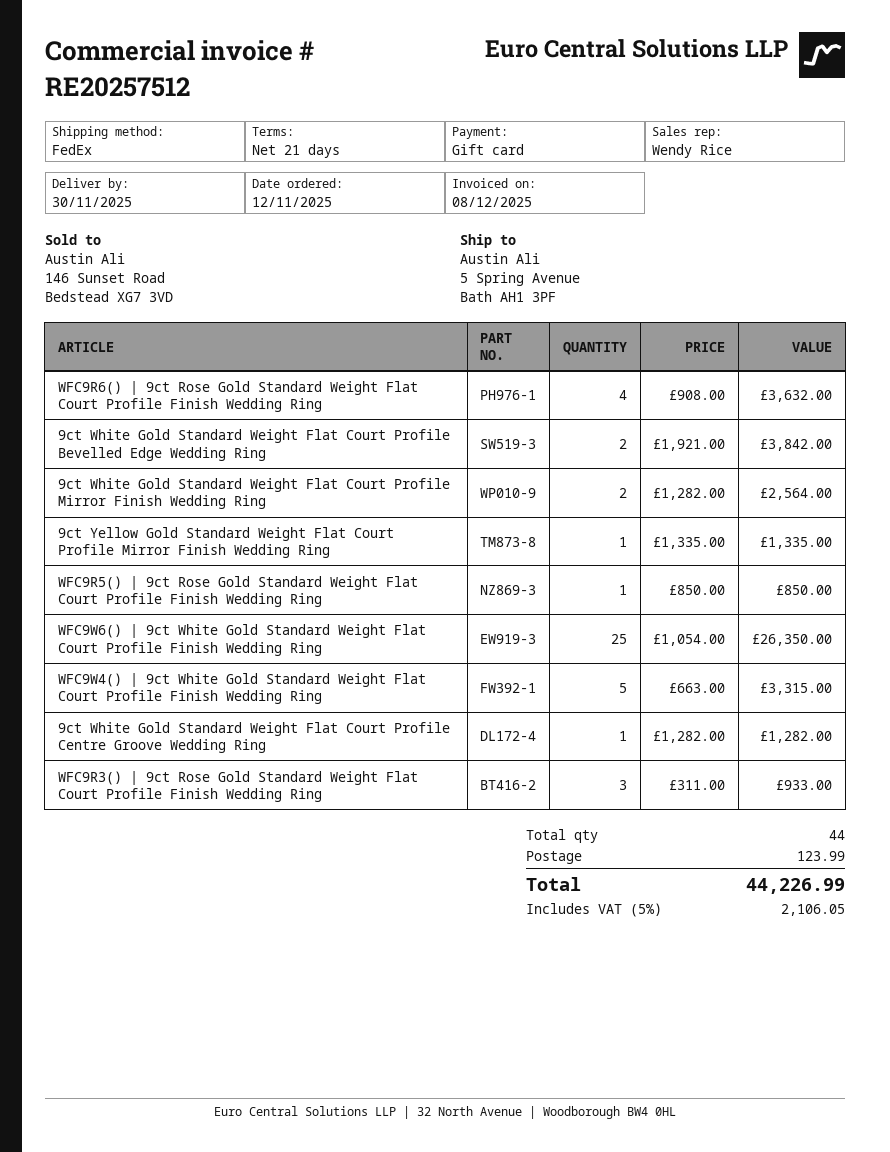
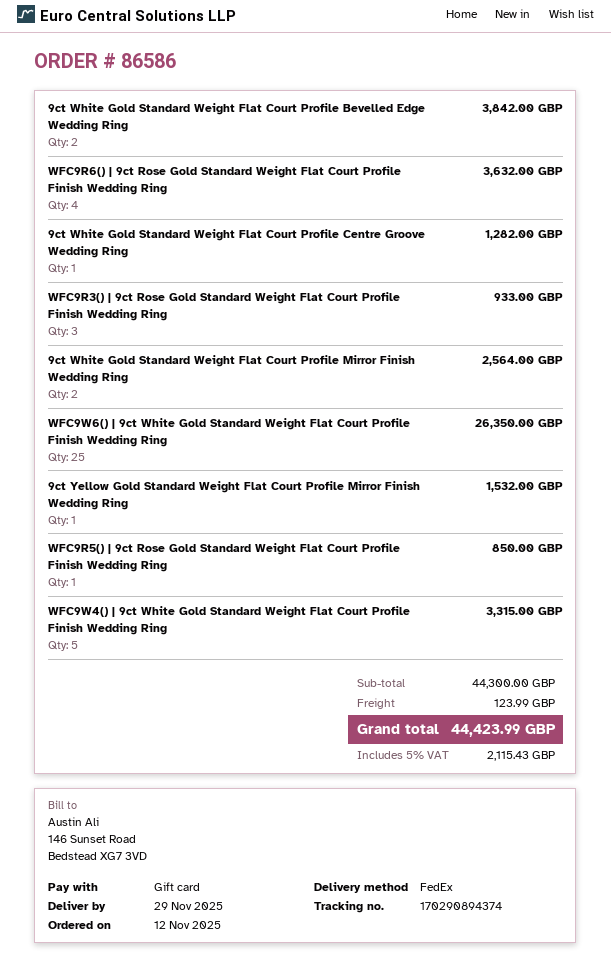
delivery date: 2025-11-30 -> 2025-11-29
9ct Yellow Gold Standard Weight Flat Court Profile Mirror Finish Wedding Ring: 1 for 1335.00 -> 1 for 1532.00
tax: 5% = 2106.05 -> 5% = 2115.43
total: 44226.99 -> 44423.99

